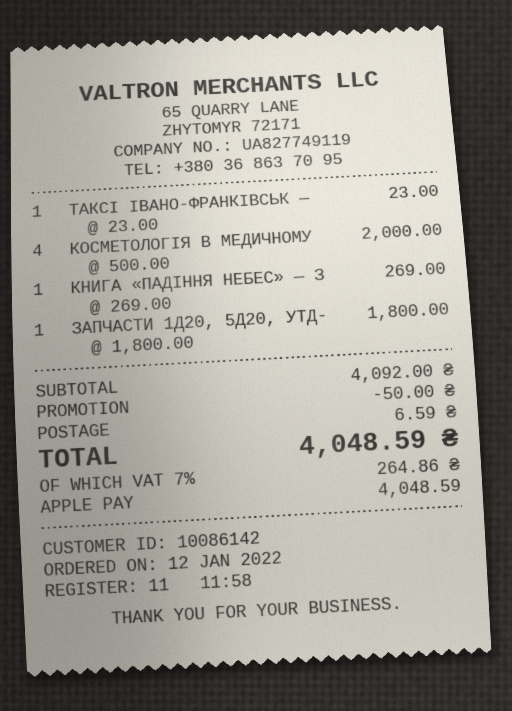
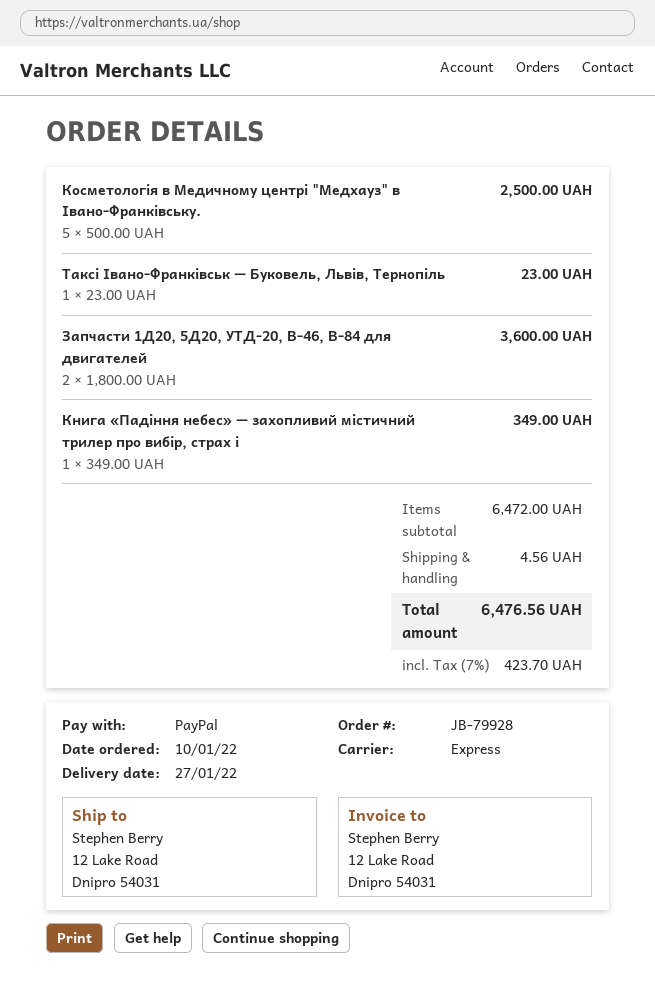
order date: 2022-01-12 -> 2022-01-10
payment method: Apple Pay -> PayPal
КОСМЕТОЛОГІЯ В МЕДИЧНОМУ: 4 x 500.00 = 2000.00 -> 5 x 500.00 = 2500.00
КНИГА «ПАДІННЯ НЕБЕС» — З: 1 x 269.00 = 269.00 -> 1 x 349.00 = 349.00
ЗАПЧАСТИ 1Д20, 5Д20, УТД-: 1 x 1800.00 = 1800.00 -> 2 x 1800.00 = 3600.00
subtotal: 4092.00 -> 6472.00
discount: 50.00 -> none
shipping: 6.59 -> 4.56
tax: 7% = 264.86 -> 7% = 423.70
total: 4048.59 -> 6476.56

